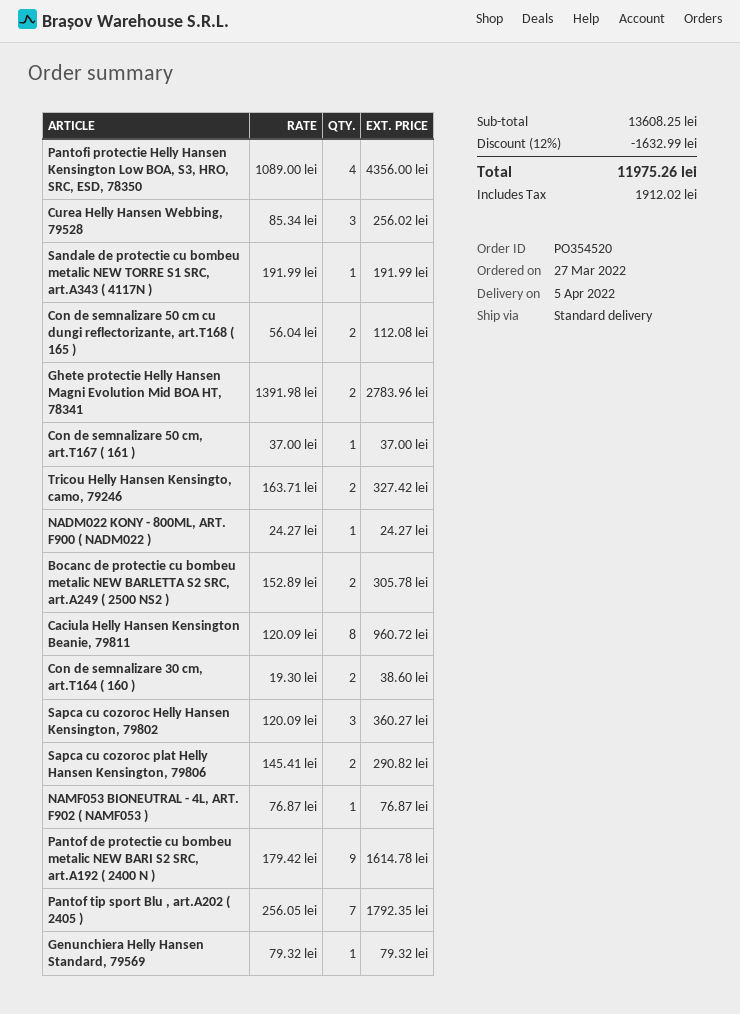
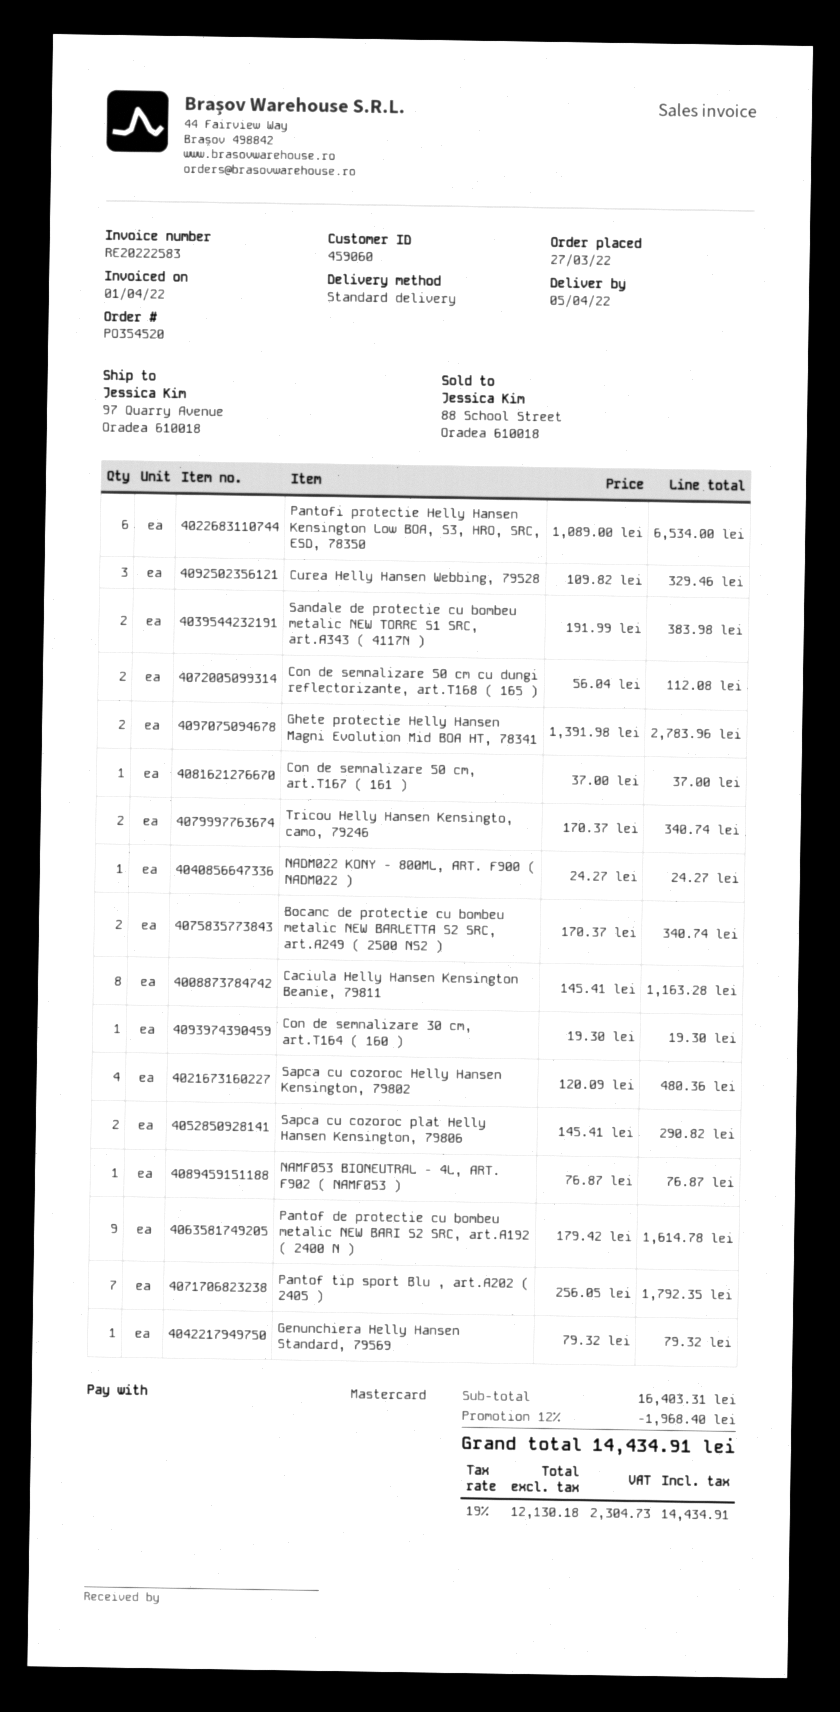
Pantofi protectie Helly Hansen Kensington Low BOA, S3, HRO, SRC, ESD, 78350: 4 x 1089.00 = 4356.00 -> 6 x 1089.00 = 6534.00
Curea Helly Hansen Webbing, 79528: 3 x 85.34 = 256.02 -> 3 x 109.82 = 329.46
Sandale de protectie cu bombeu metalic NEW TORRE S1 SRC, art.A343 ( 4117N ): 1 x 191.99 = 191.99 -> 2 x 191.99 = 383.98
Tricou Helly Hansen Kensingto, camo, 79246: 2 x 163.71 = 327.42 -> 2 x 170.37 = 340.74
Bocanc de protectie cu bombeu metalic NEW BARLETTA S2 SRC, art.A249 ( 2500 NS2 ): 2 x 152.89 = 305.78 -> 2 x 170.37 = 340.74
Caciula Helly Hansen Kensington Beanie, 79811: 8 x 120.09 = 960.72 -> 8 x 145.41 = 1163.28
Con de semnalizare 30 cm, art.T164 ( 160 ): 2 x 19.30 = 38.60 -> 1 x 19.30 = 19.30
Sapca cu cozoroc Helly Hansen Kensington, 79802: 3 x 120.09 = 360.27 -> 4 x 120.09 = 480.36
subtotal: 13608.25 -> 16403.31
discount: 12% = 1632.99 -> 12% = 1968.40
tax: 1912.02 -> 2304.73
total: 11975.26 -> 14434.91

